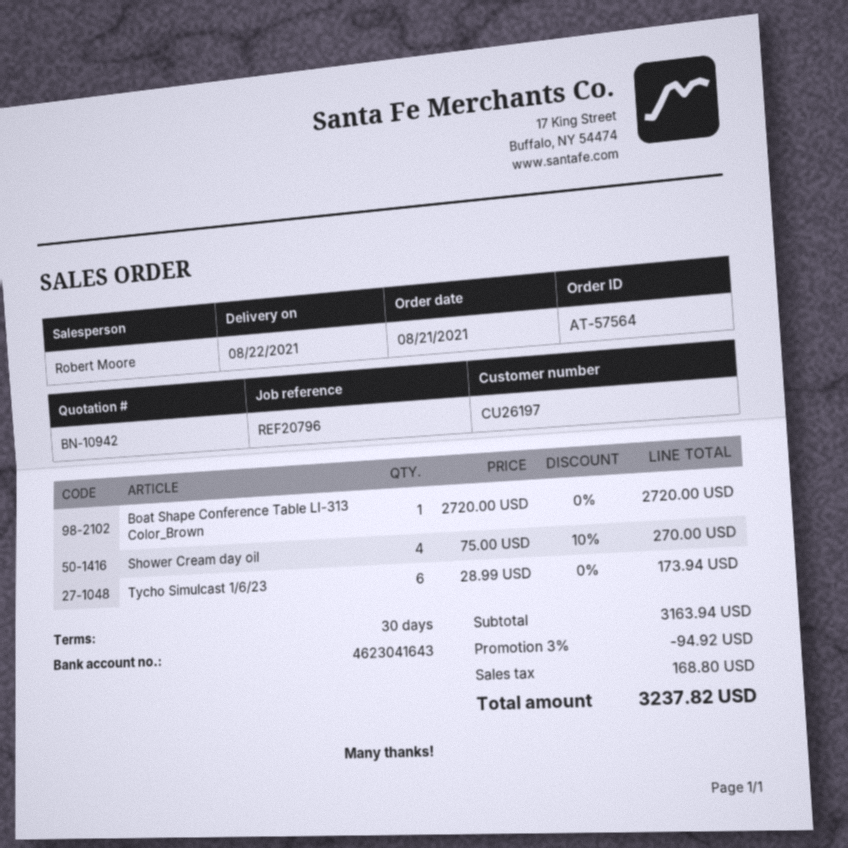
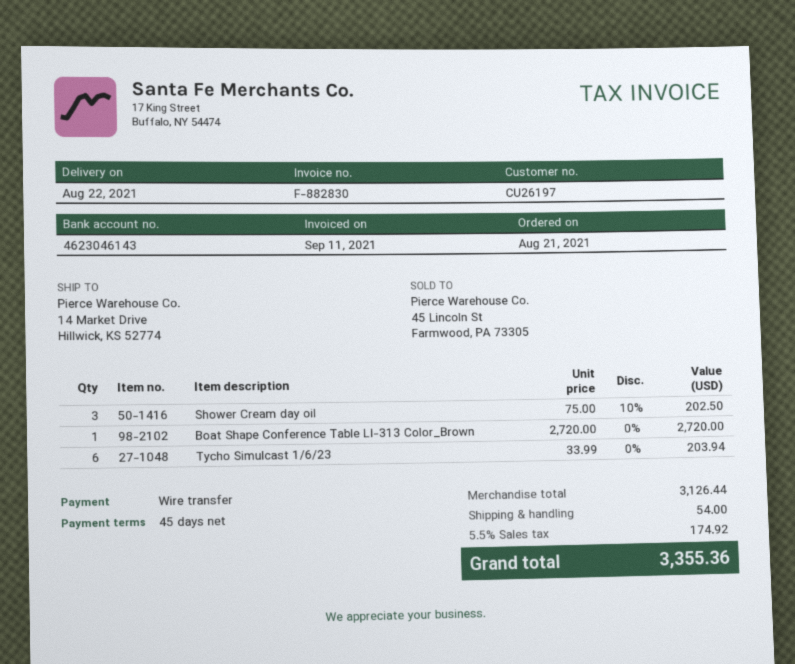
payment terms: 30 days -> 45 days
bank account: 4623041643 -> 4623046143
Shower Cream day oil: 4 x 75.00 - 10% = 270.00 -> 3 x 75.00 - 10% = 202.50
Tycho Simulcast 1/6/23: 6 x 28.99 = 173.94 -> 6 x 33.99 = 203.94
subtotal: 3163.94 -> 3126.44
discount: 3% = 94.92 -> none
shipping: none -> 54.00
tax: 168.80 -> 174.92
total: 3237.82 -> 3355.36

